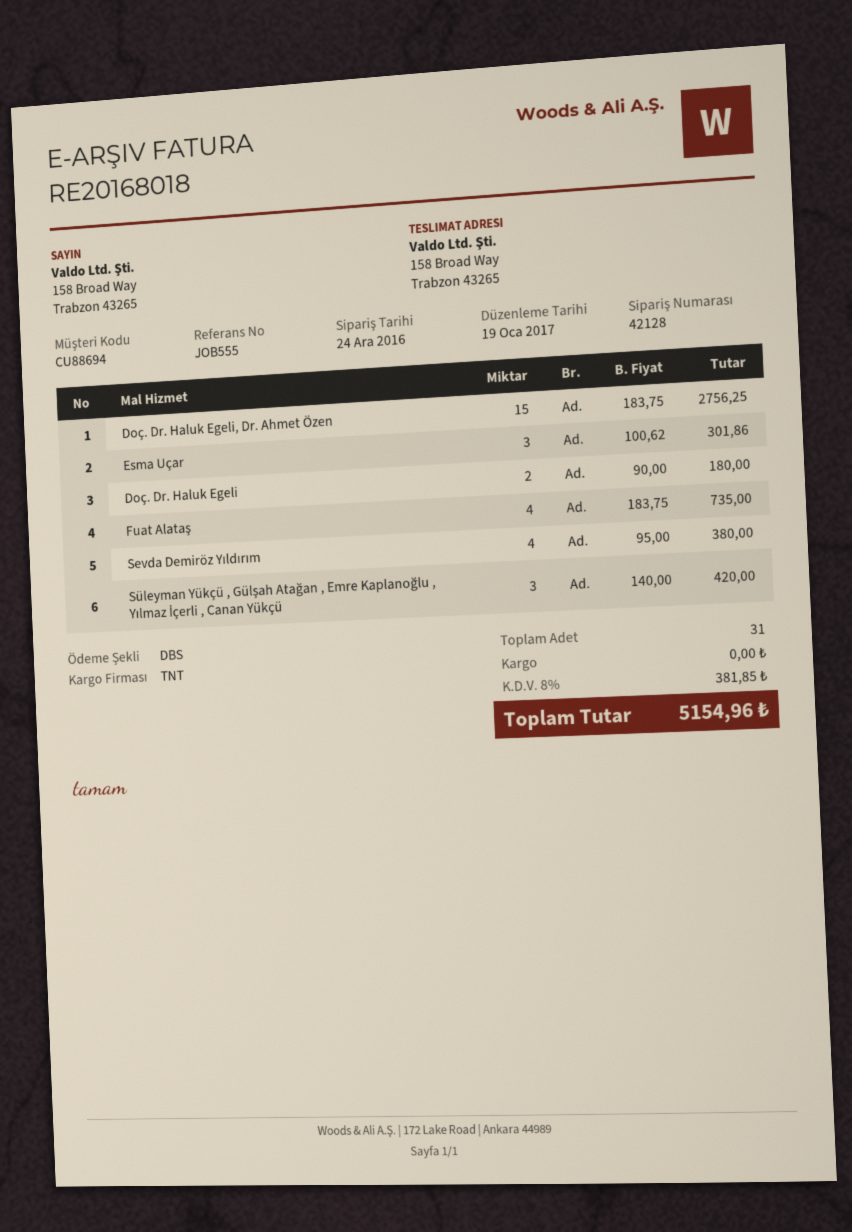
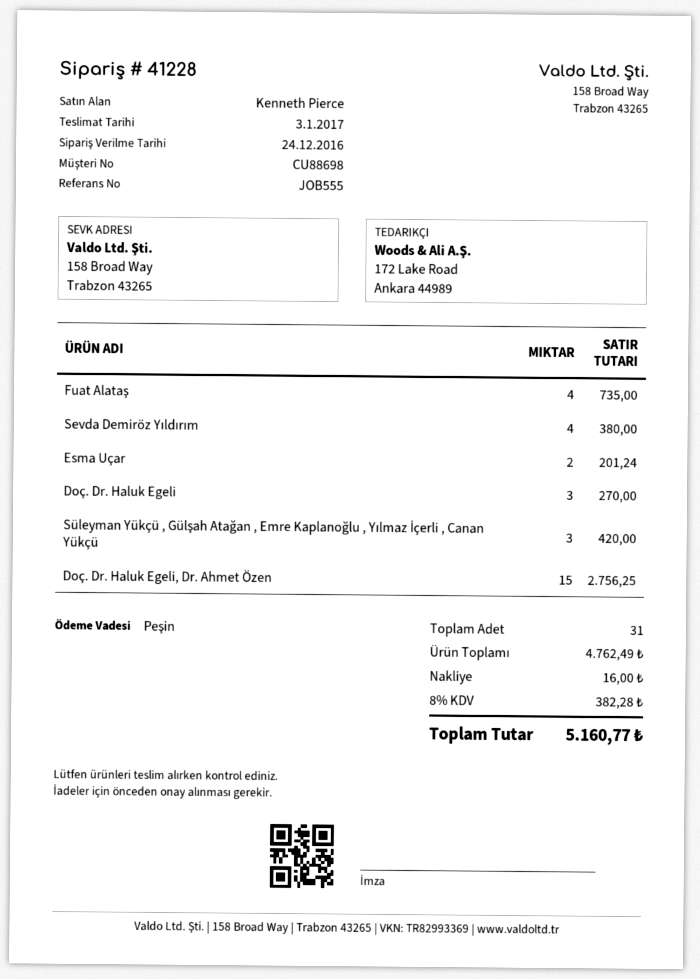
order number: 42128 -> 41228
customer number: CU88694 -> CU88698
Esma Uçar: 3 for 301.86 -> 2 for 201.24
Doç. Dr. Haluk Egeli: 2 for 180.00 -> 3 for 270.00
shipping: 0.00 -> 16.00
tax: 8% = 381.85 -> 8% = 382.28
total: 5154.96 -> 5160.77

